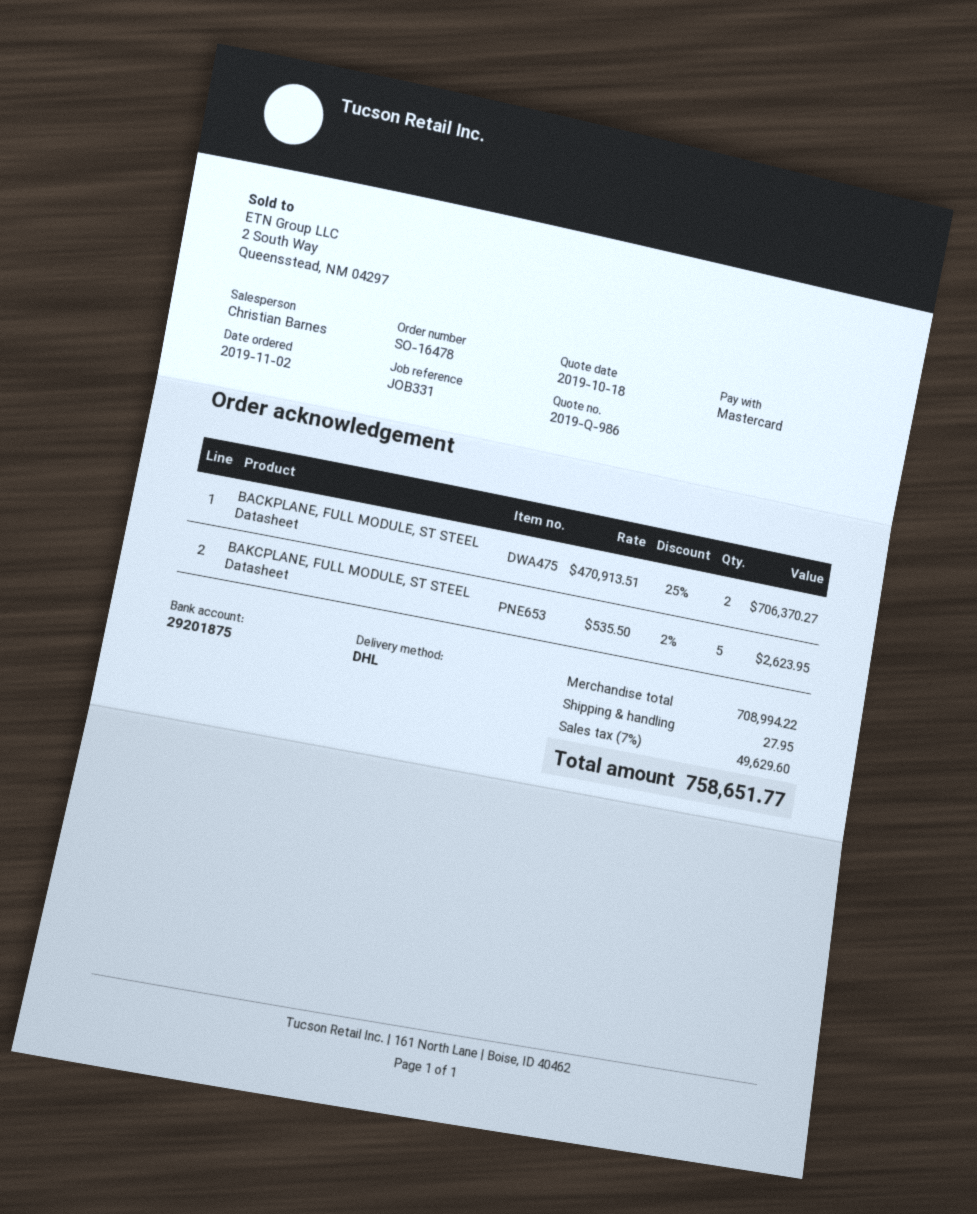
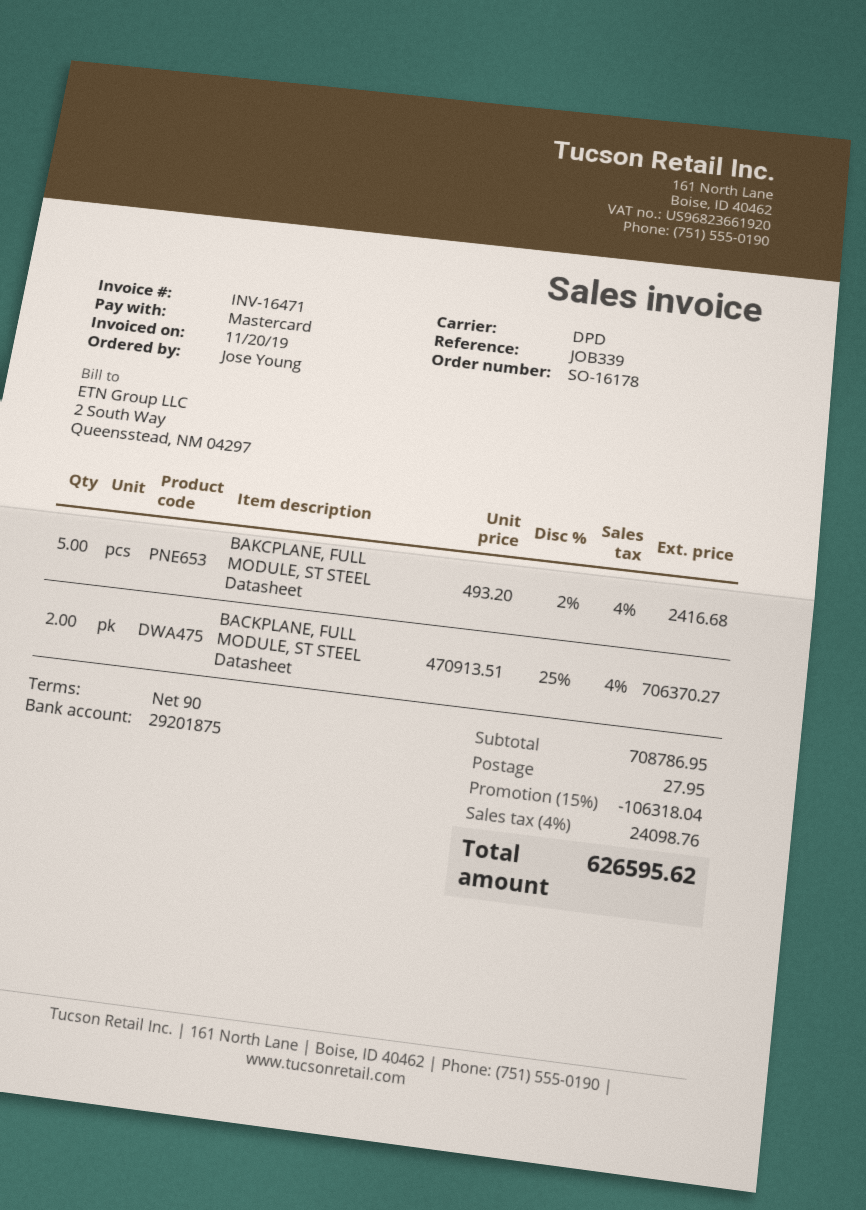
order number: SO-16478 -> SO-16178
reference: JOB331 -> JOB339
shipping method: DHL -> DPD
BAKCPLANE, FULL MODULE, ST STEEL Datasheet: 5 x 535.50 - 2% = 2623.95 -> 5 x 493.20 - 2% = 2416.68
subtotal: 708994.22 -> 708786.95
discount: none -> 15% = 106318.04
tax: 7% = 49629.60 -> 4% = 24098.76
total: 758651.77 -> 626595.62

